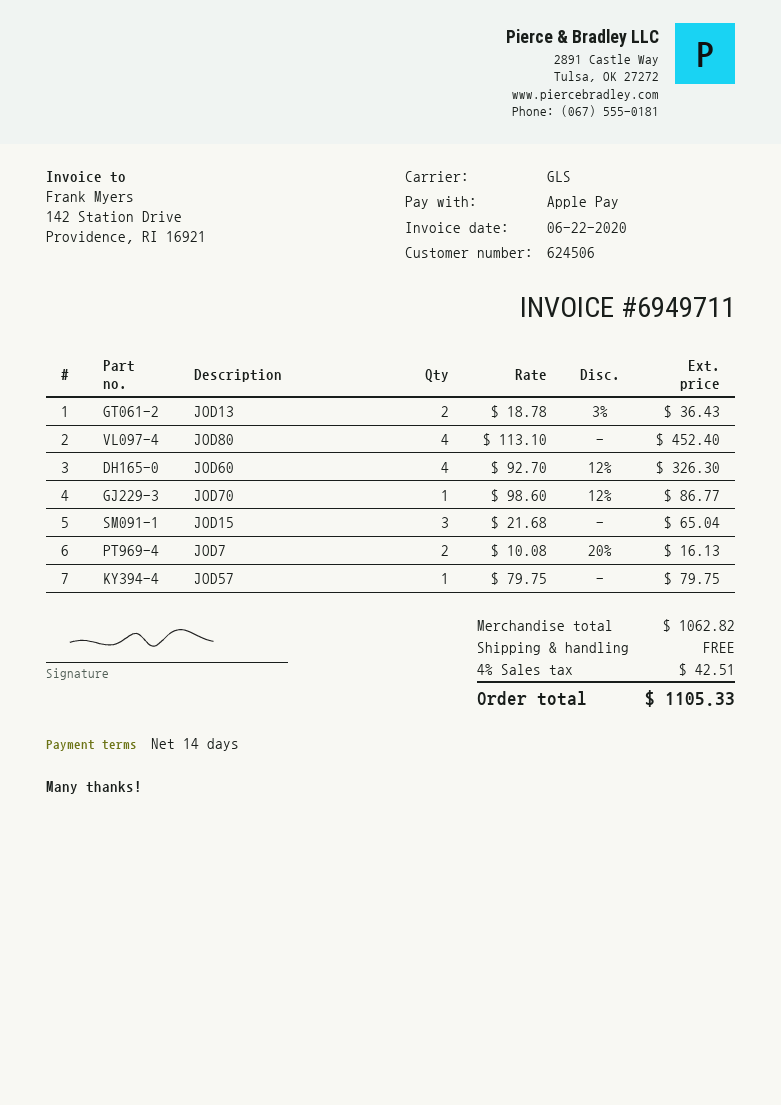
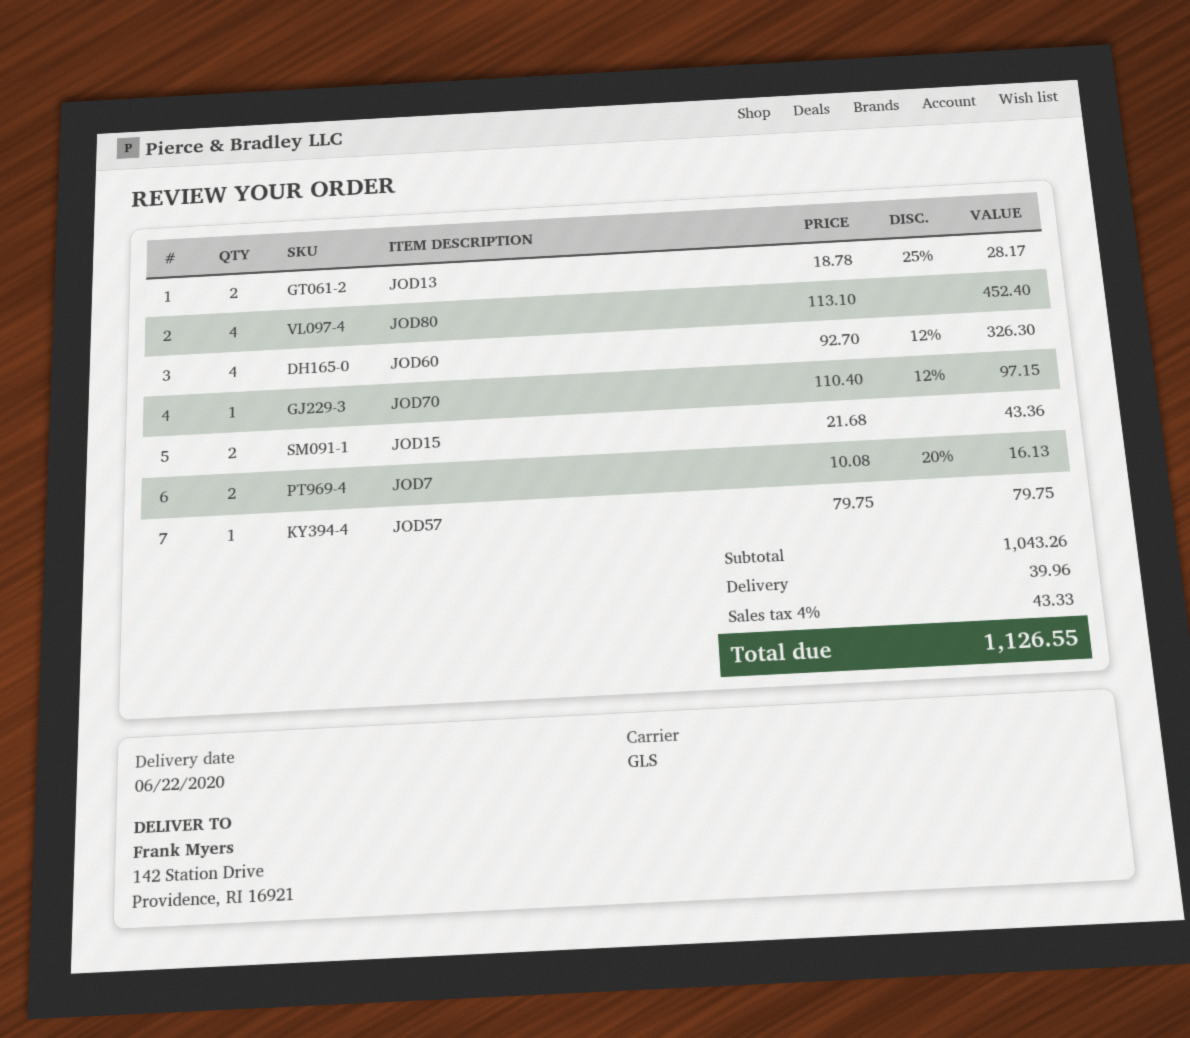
JOD13: 2 x 18.78 - 3% = 36.43 -> 2 x 18.78 - 25% = 28.17
JOD70: 1 x 98.60 - 12% = 86.77 -> 1 x 110.40 - 12% = 97.15
JOD15: 3 x 21.68 = 65.04 -> 2 x 21.68 = 43.36
subtotal: 1062.82 -> 1043.26
shipping: 0.00 -> 39.96
tax: 4% = 42.51 -> 4% = 43.33
total: 1105.33 -> 1126.55

